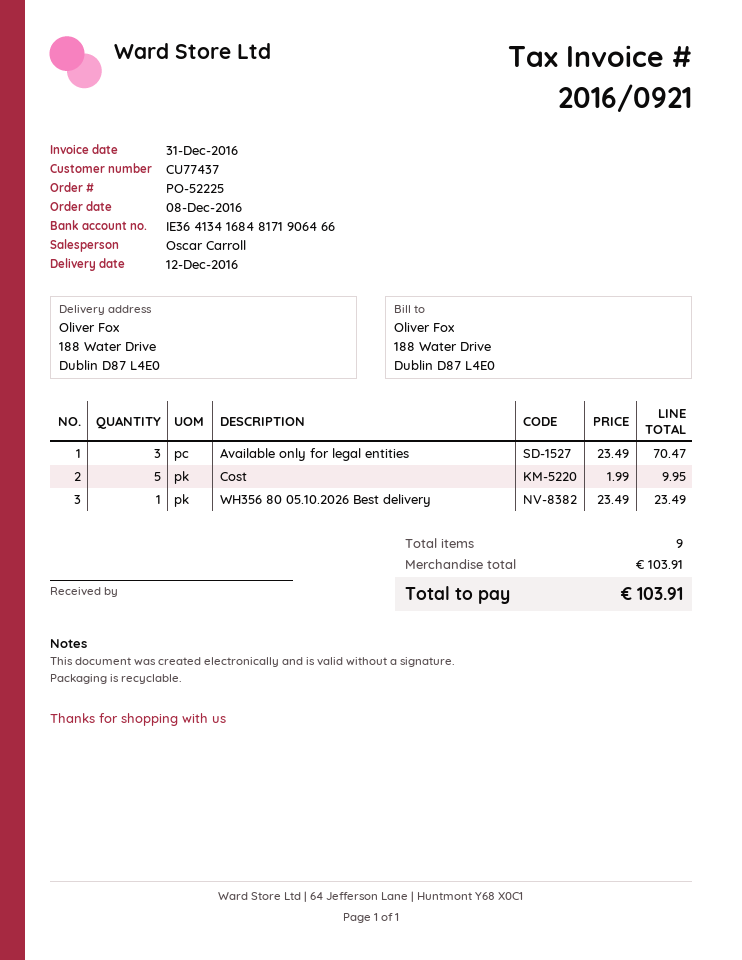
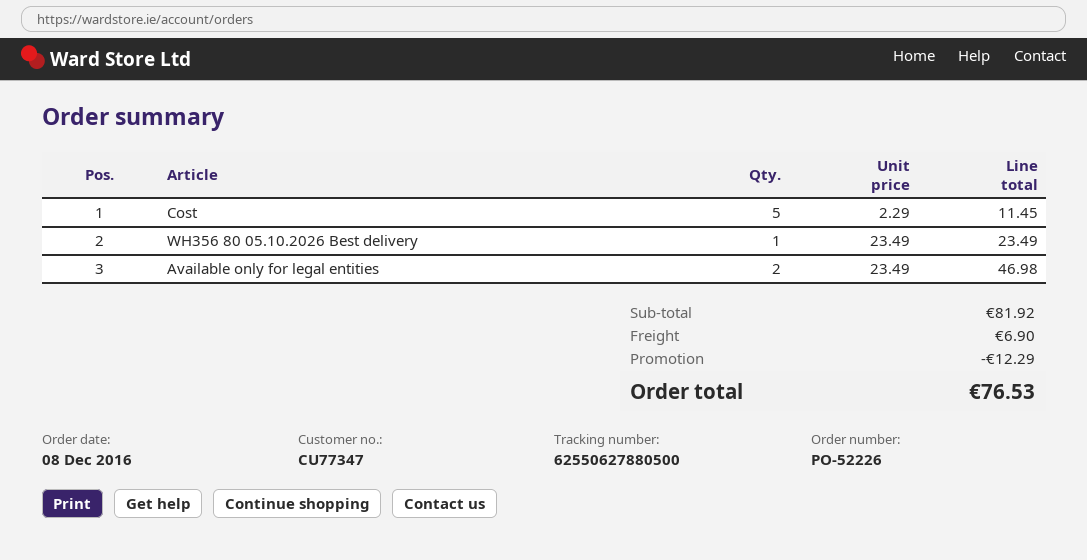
order number: PO-52225 -> PO-52226
customer number: CU77437 -> CU77347
Available only for legal entities: 3 x 23.49 = 70.47 -> 2 x 23.49 = 46.98
Cost: 5 x 1.99 = 9.95 -> 5 x 2.29 = 11.45
subtotal: 103.91 -> 81.92
discount: none -> 12.29
shipping: none -> 6.90
total: 103.91 -> 76.53

